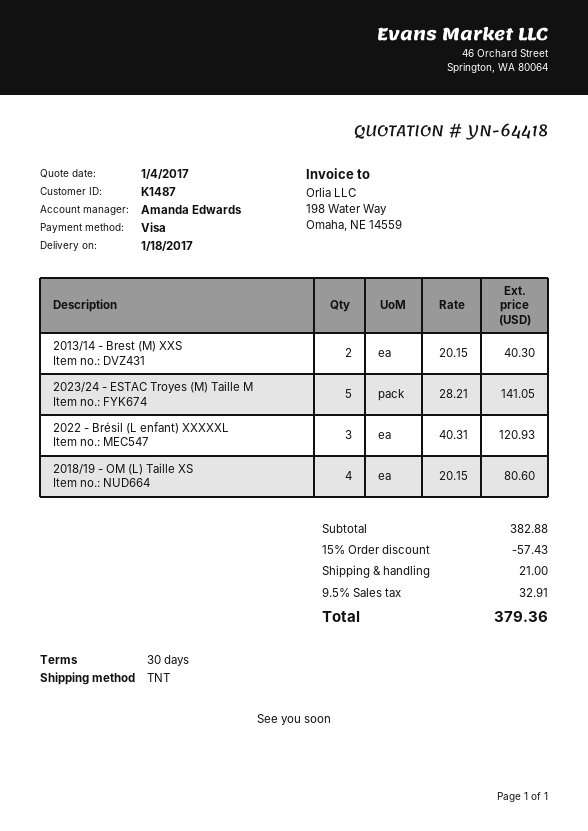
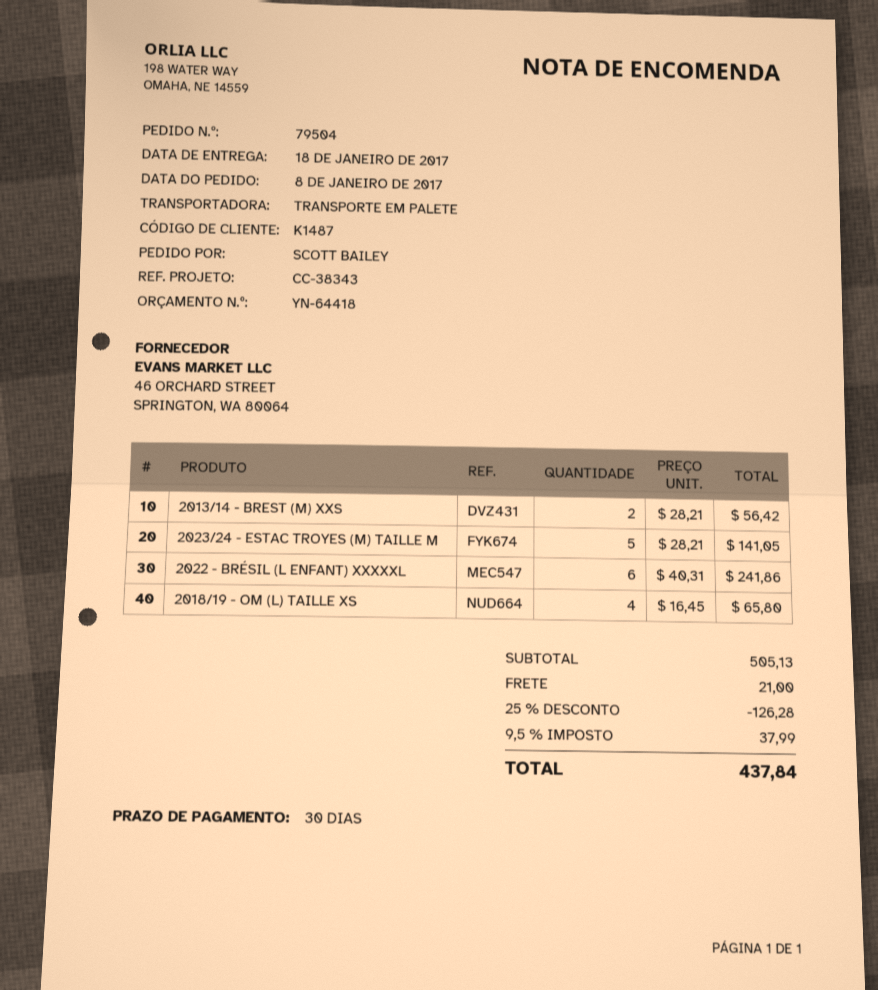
shipping method: TNT -> pallet freight
2013/14 - Brest (M) XXS: 2 x 20.15 = 40.30 -> 2 x 28.21 = 56.42
2022 - Brésil (L enfant) XXXXXL: 3 x 40.31 = 120.93 -> 6 x 40.31 = 241.86
2018/19 - OM (L) Taille XS: 4 x 20.15 = 80.60 -> 4 x 16.45 = 65.80
subtotal: 382.88 -> 505.13
discount: 15% = 57.43 -> 25% = 126.28
tax: 9.5% = 32.91 -> 9.5% = 37.99
total: 379.36 -> 437.84

